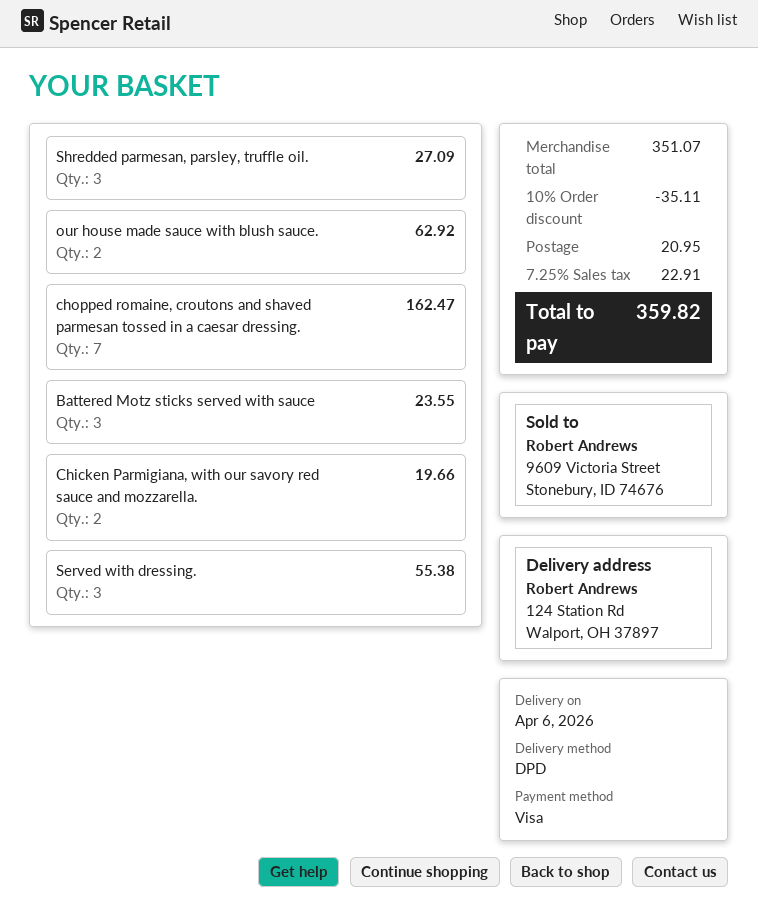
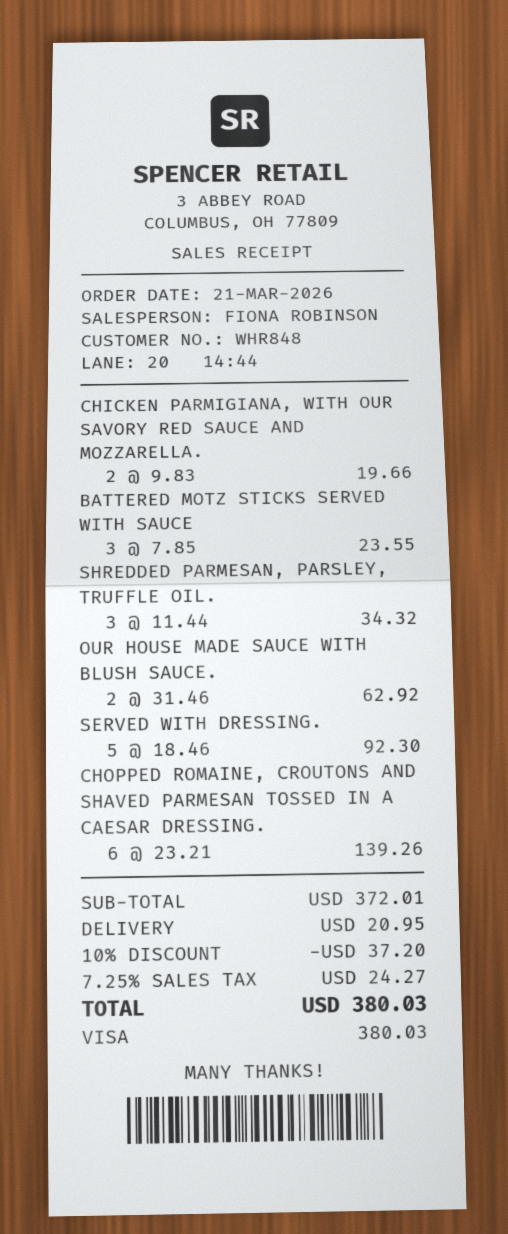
Shredded parmesan, parsley, truffle oil.: 3 for 27.09 -> 3 for 34.32
chopped romaine, croutons and shaved parmesan tossed in a caesar dressing.: 7 for 162.47 -> 6 for 139.26
Served with dressing.: 3 for 55.38 -> 5 for 92.30
subtotal: 351.07 -> 372.01
discount: 10% = 35.11 -> 10% = 37.20
tax: 7.25% = 22.91 -> 7.25% = 24.27
total: 359.82 -> 380.03

